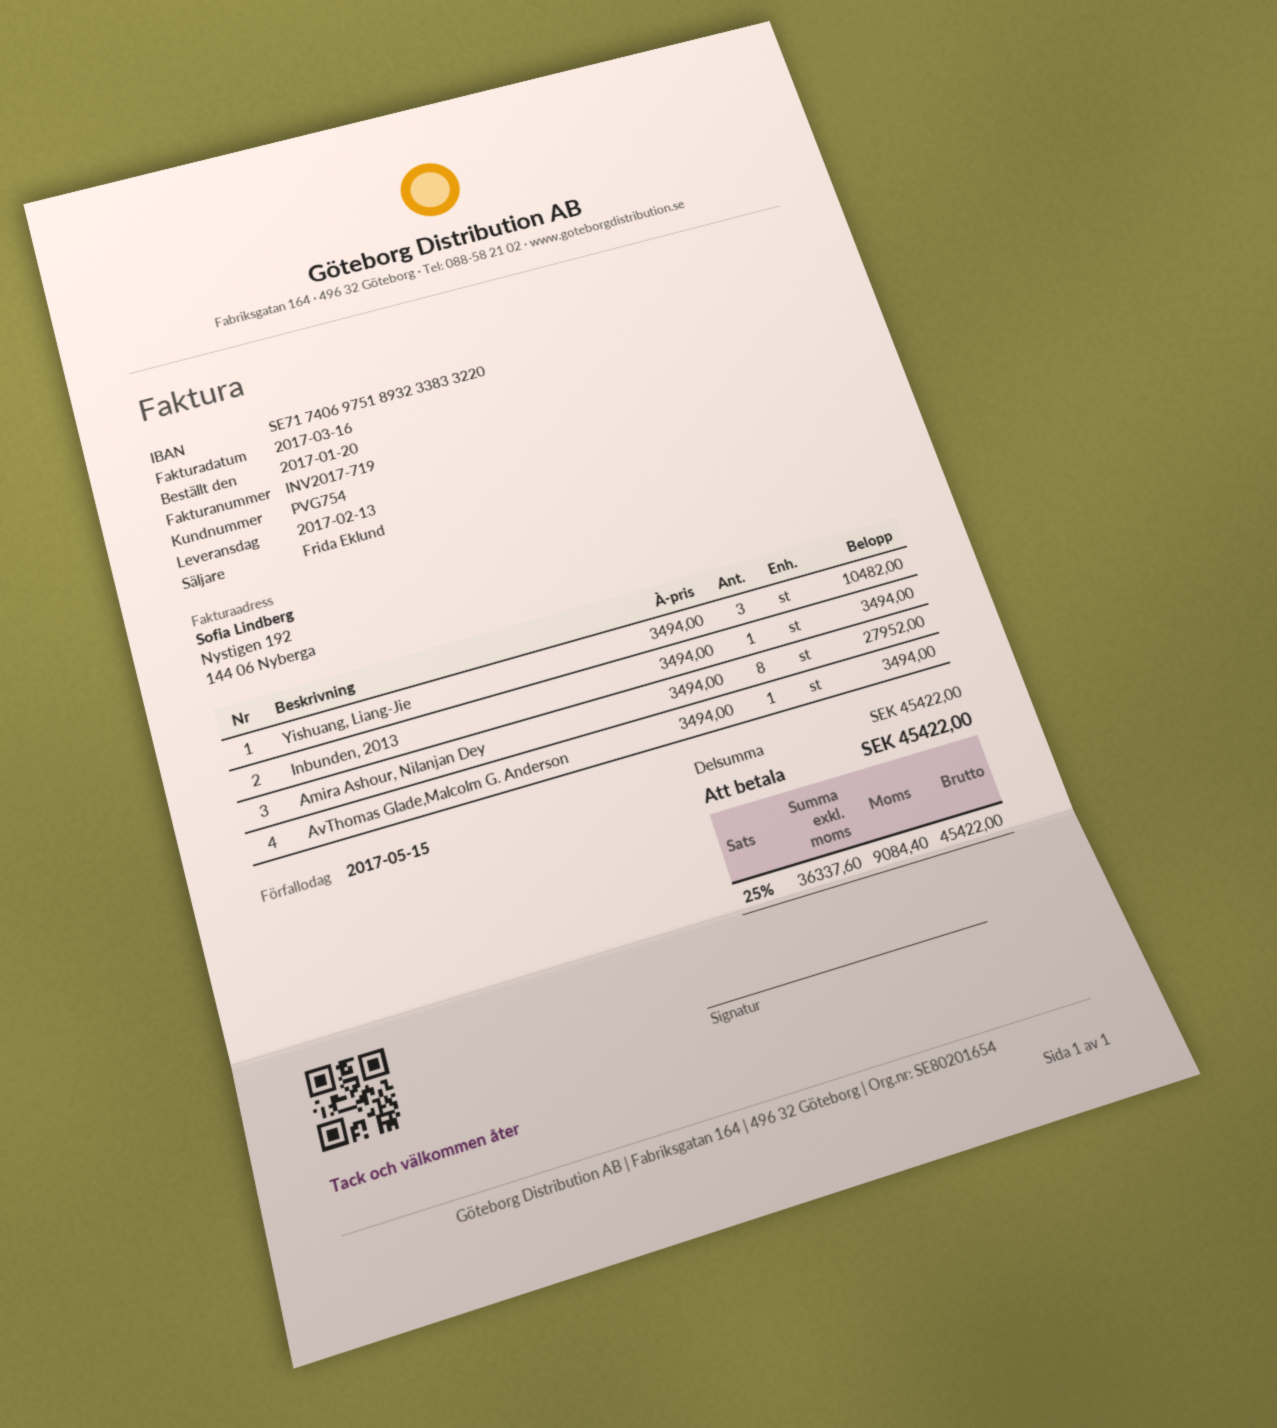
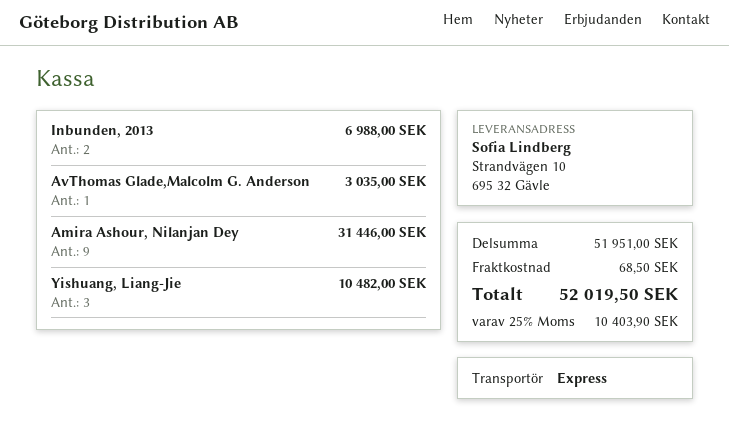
Inbunden, 2013: 1 for 3494.00 -> 2 for 6988.00
Amira Ashour, Nilanjan Dey: 8 for 27952.00 -> 9 for 31446.00
AvThomas Glade,Malcolm G. Anderson: 1 for 3494.00 -> 1 for 3035.00
subtotal: 45422.00 -> 51951.00
shipping: none -> 68.50
tax: 25% = 9084.40 -> 25% = 10403.90
total: 45422.00 -> 52019.50

